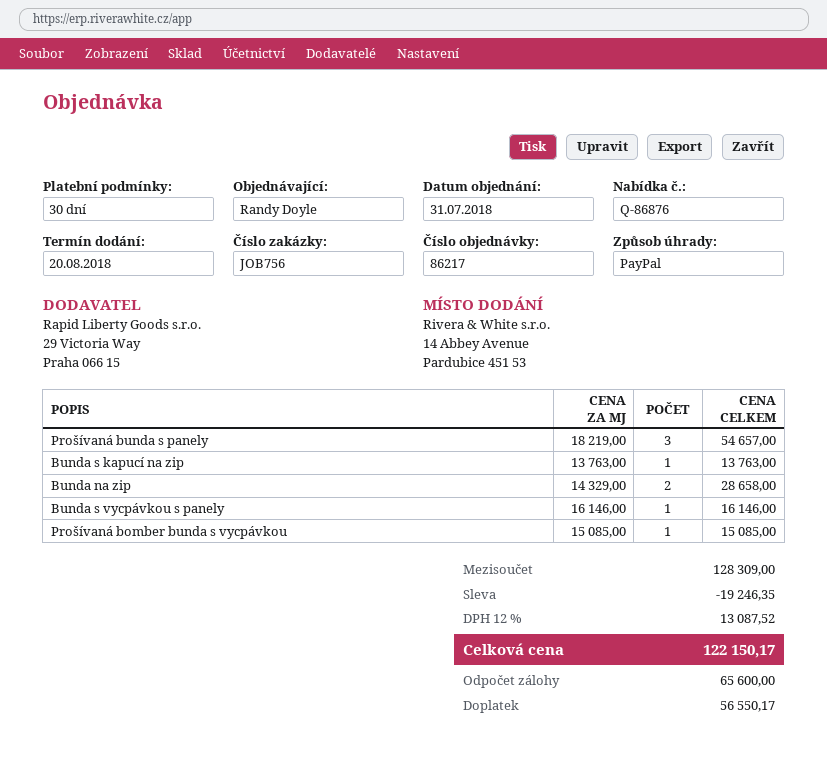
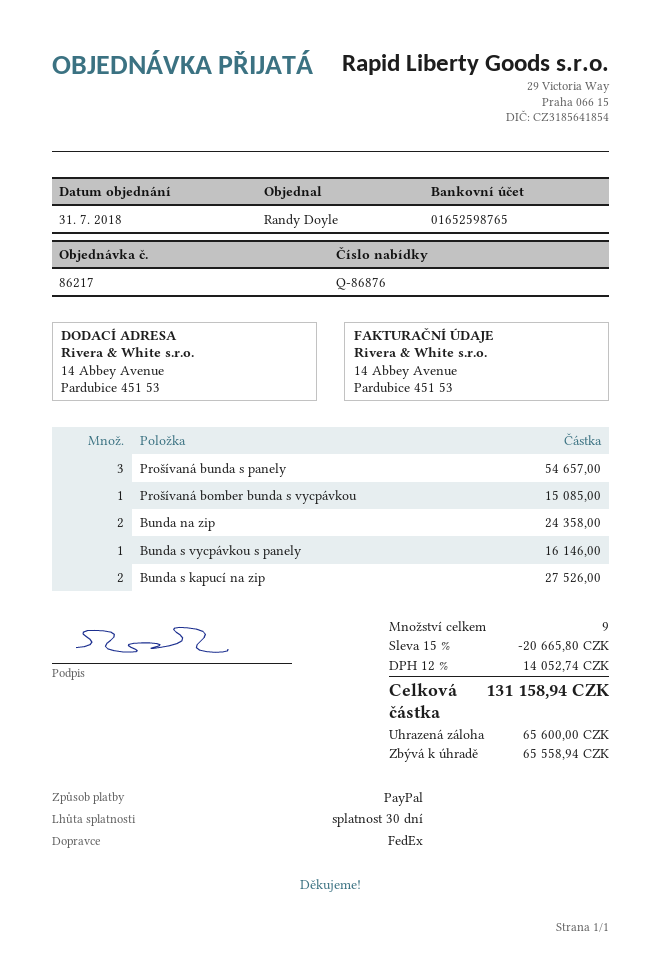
Bunda s kapucí na zip: 1 for 13763.00 -> 2 for 27526.00
Bunda na zip: 2 for 28658.00 -> 2 for 24358.00
discount: 19246.35 -> 20665.80
tax: 12% = 13087.52 -> 12% = 14052.74
total: 122150.17 -> 131158.94
balance: 56550.17 -> 65558.94

